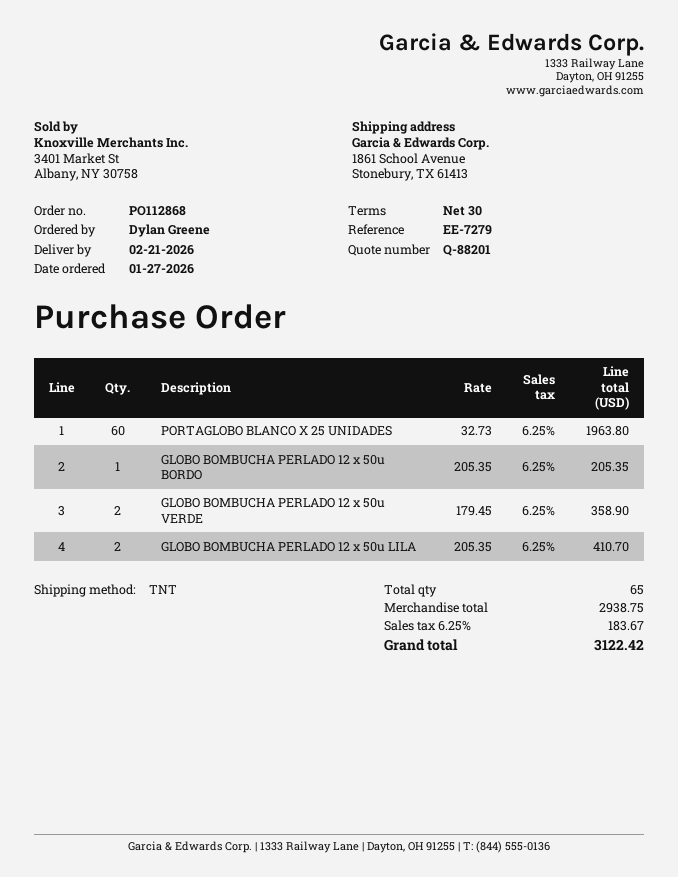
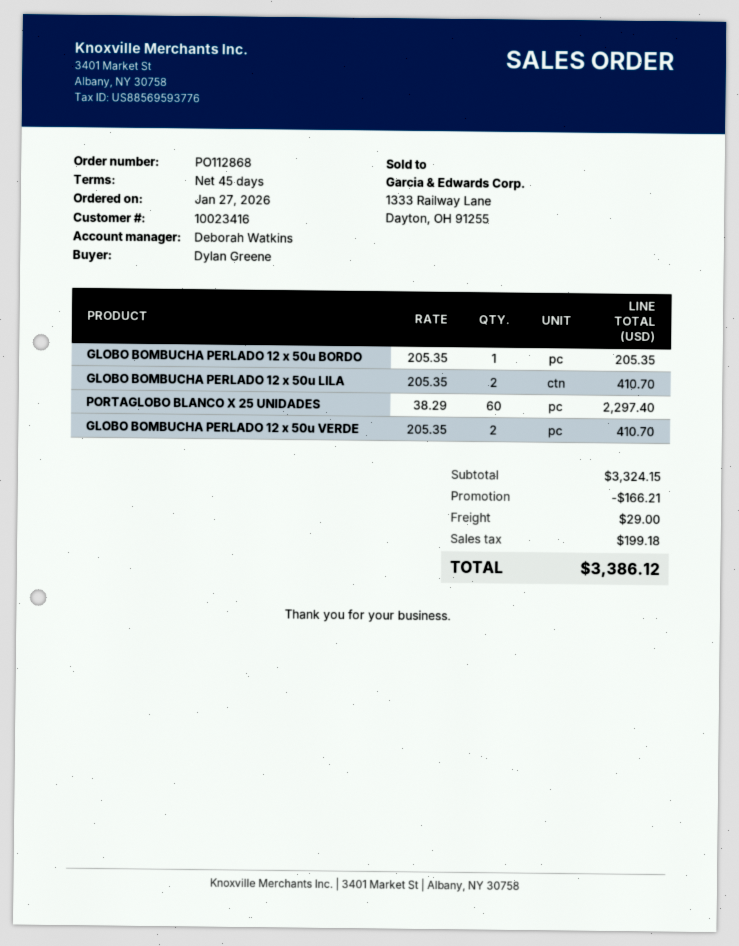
payment terms: 30 days -> 45 days
PORTAGLOBO BLANCO X 25 UNIDADES: 60 x 32.73 = 1963.80 -> 60 x 38.29 = 2297.40
GLOBO BOMBUCHA PERLADO 12 x 50u VERDE: 2 x 179.45 = 358.90 -> 2 x 205.35 = 410.70
subtotal: 2938.75 -> 3324.15
discount: none -> 166.21
shipping: none -> 29.00
tax: 183.67 -> 199.18
total: 3122.42 -> 3386.12

